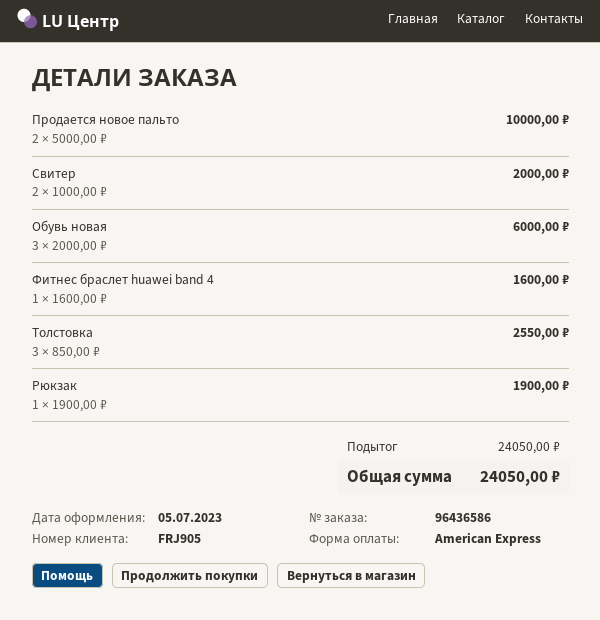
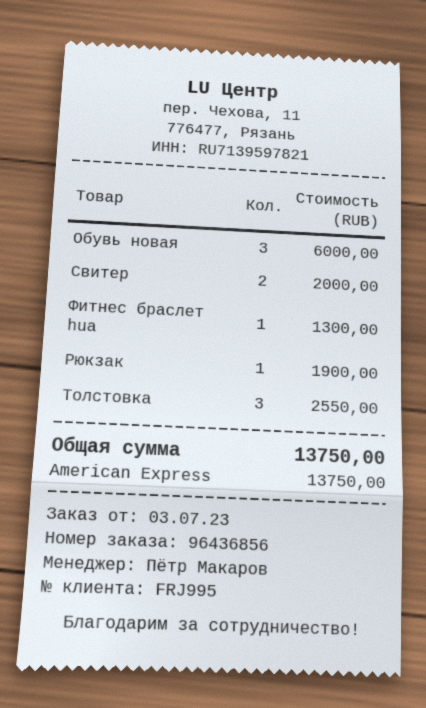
order number: 96436586 -> 96436856
order date: 2023-07-05 -> 2023-07-03
customer number: FRJ905 -> FRJ995
Продается новое пальто: 2 for 10000.00 -> none
Фитнес браслет huawei band 4: 1 for 1600.00 -> 1 for 1300.00
total: 24050.00 -> 13750.00

